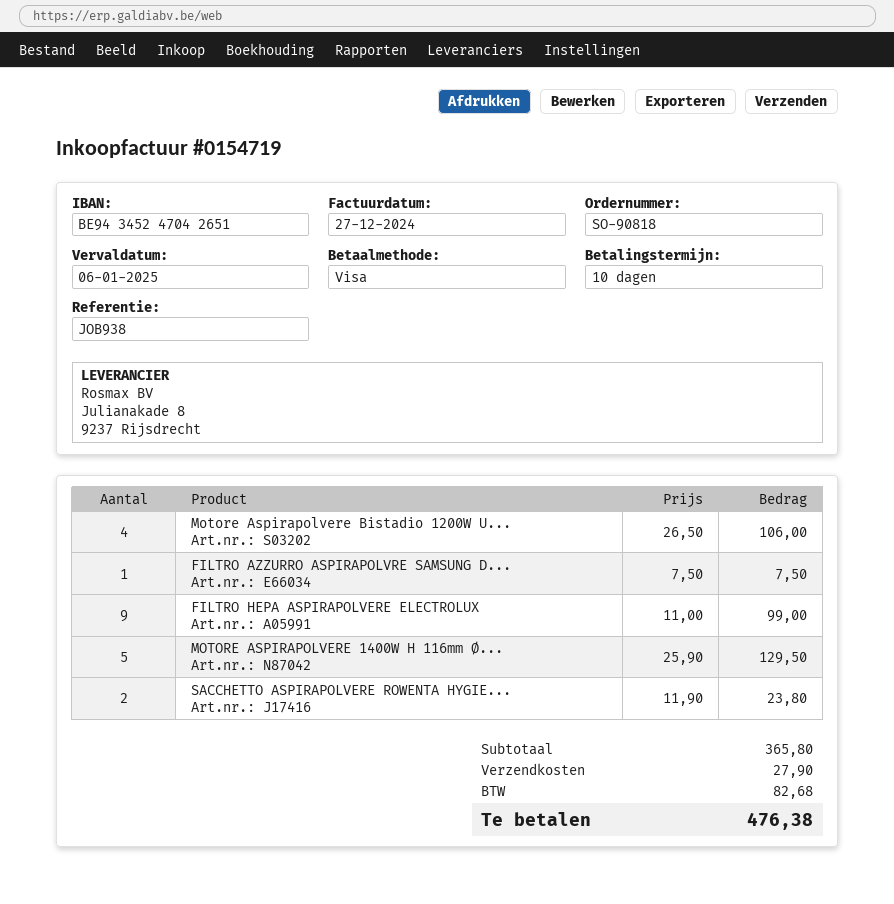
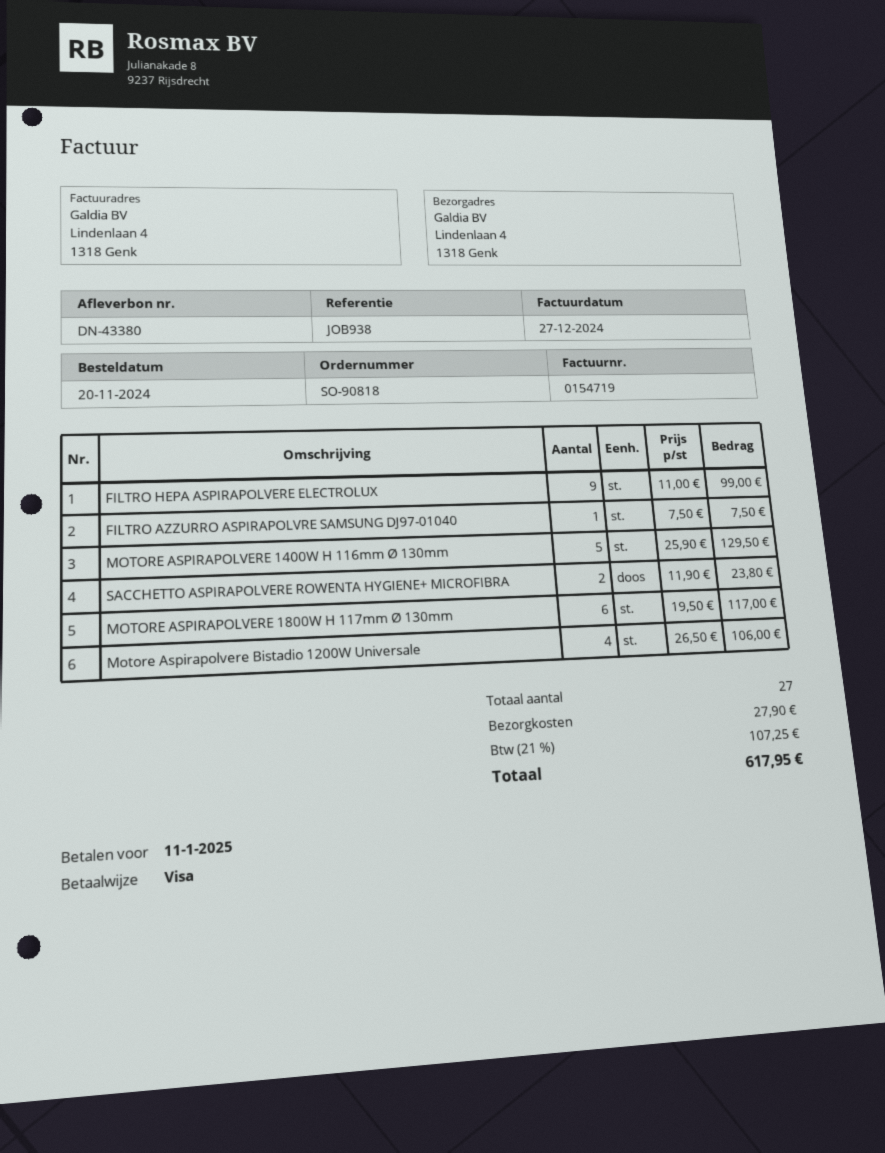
due date: 2025-01-06 -> 2025-01-11
MOTORE ASPIRAPOLVERE 1800W H 117mm Ø 130mm: none -> 6 x 19.50 = 117.00
tax: 82.68 -> 107.25
total: 476.38 -> 617.95

